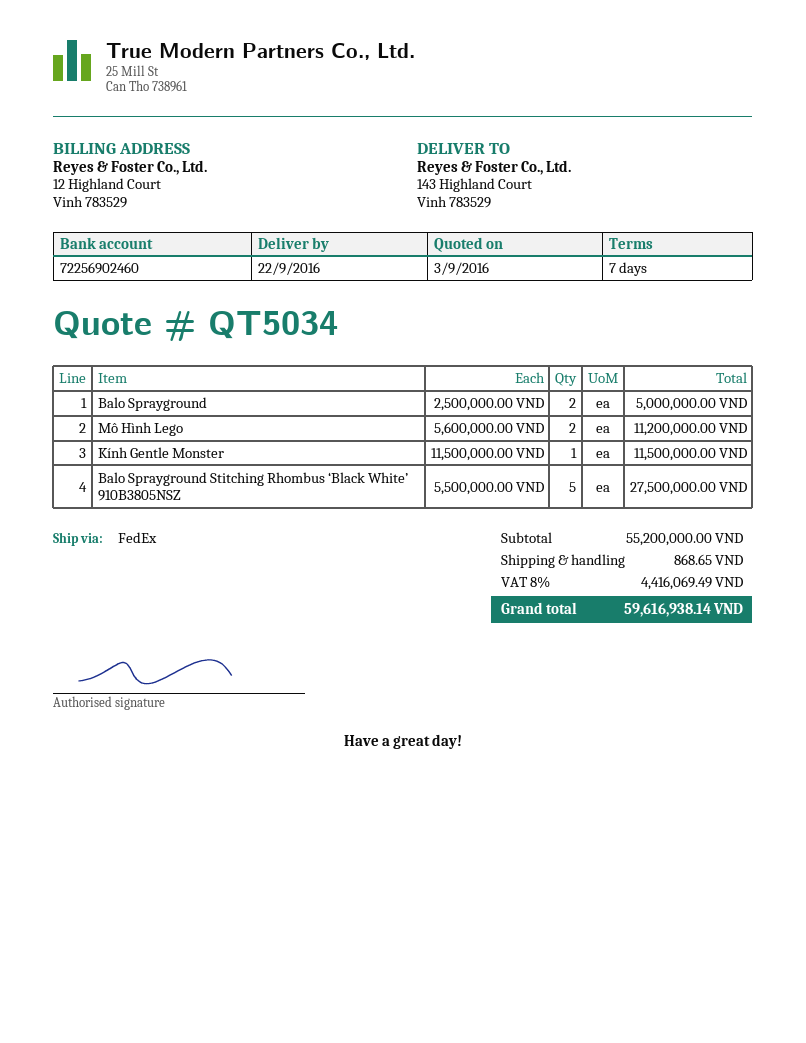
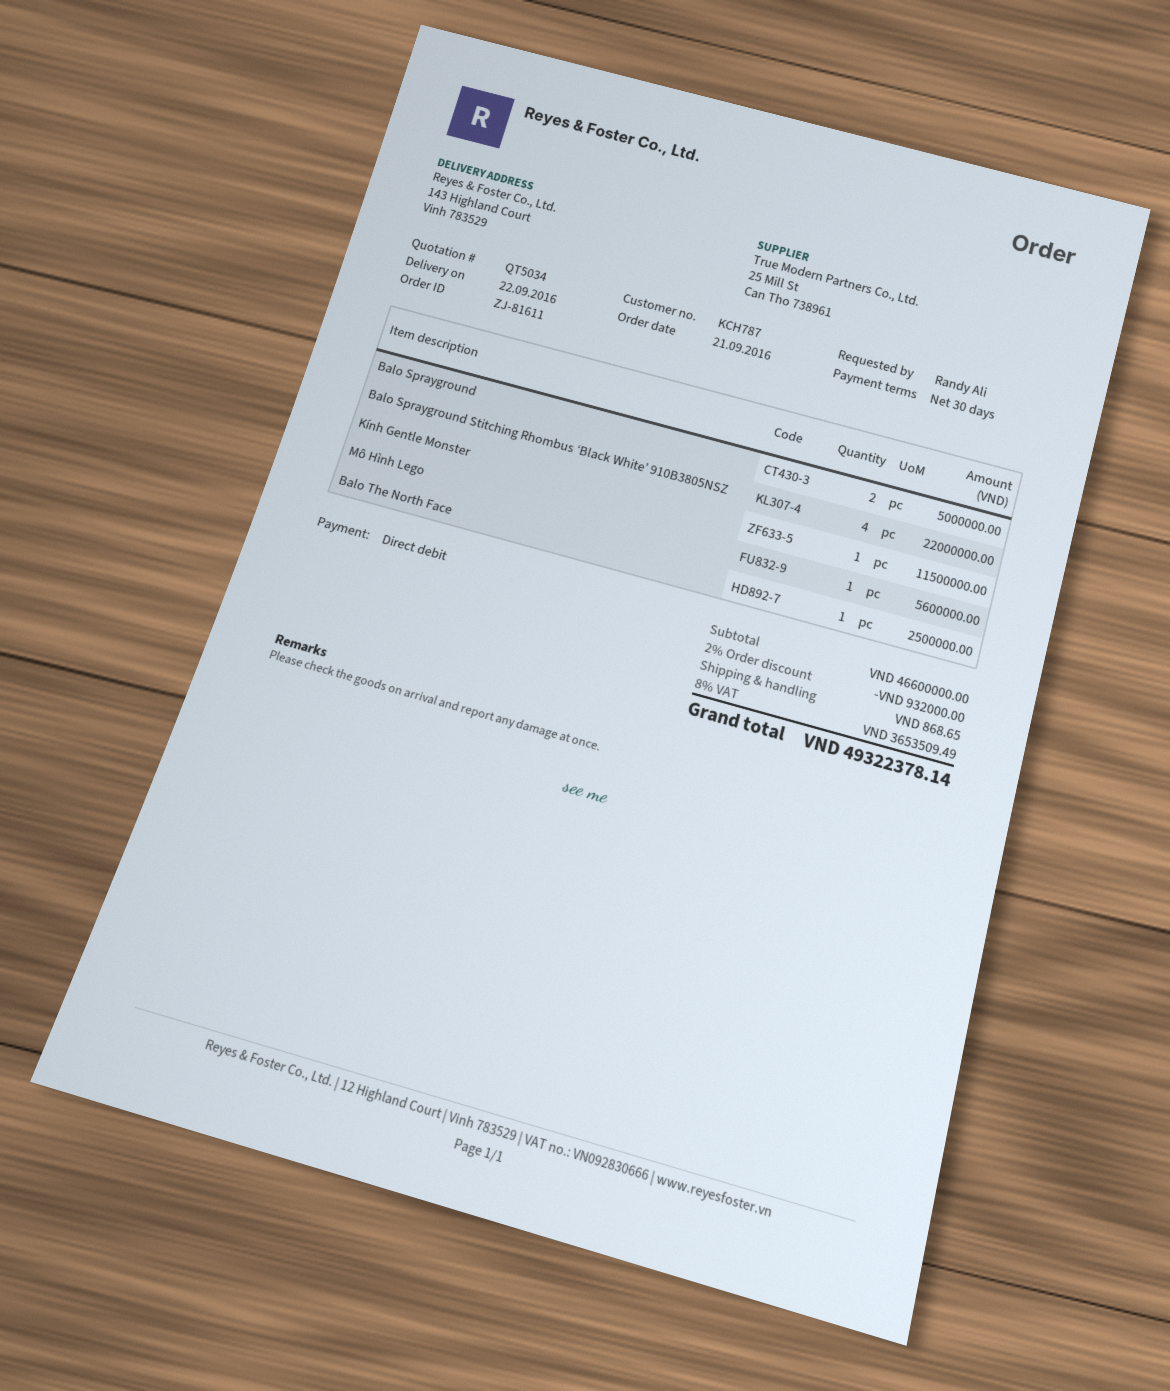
payment terms: 7 days -> 30 days
Mô Hình Lego: 2 for 11200000.00 -> 1 for 5600000.00
Balo Sprayground Stitching Rhombus ‘Black White’ 910B3805NSZ: 5 for 27500000.00 -> 4 for 22000000.00
Balo The North Face: none -> 1 for 2500000.00
subtotal: 55200000.00 -> 46600000.00
discount: none -> 2% = 932000.00
tax: 8% = 4416069.49 -> 8% = 3653509.49
total: 59616938.14 -> 49322378.14

